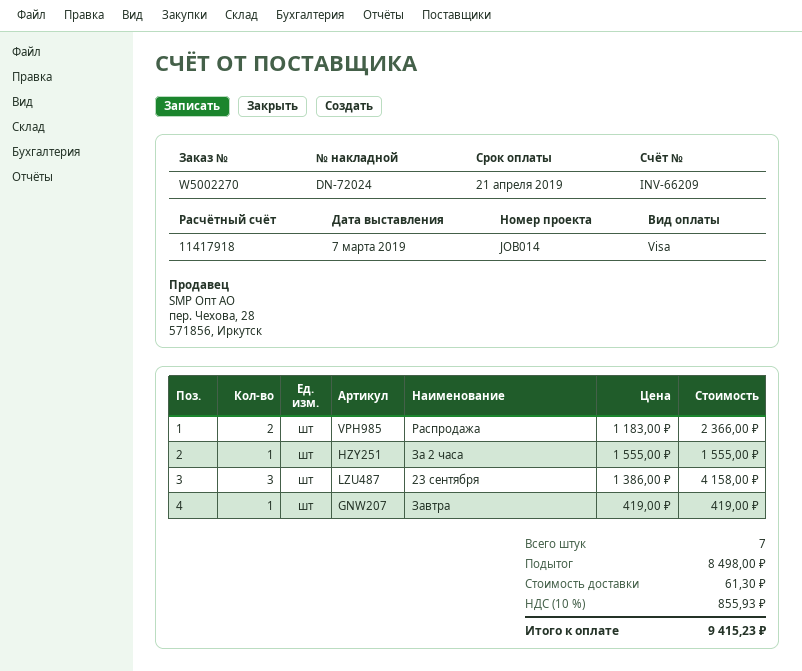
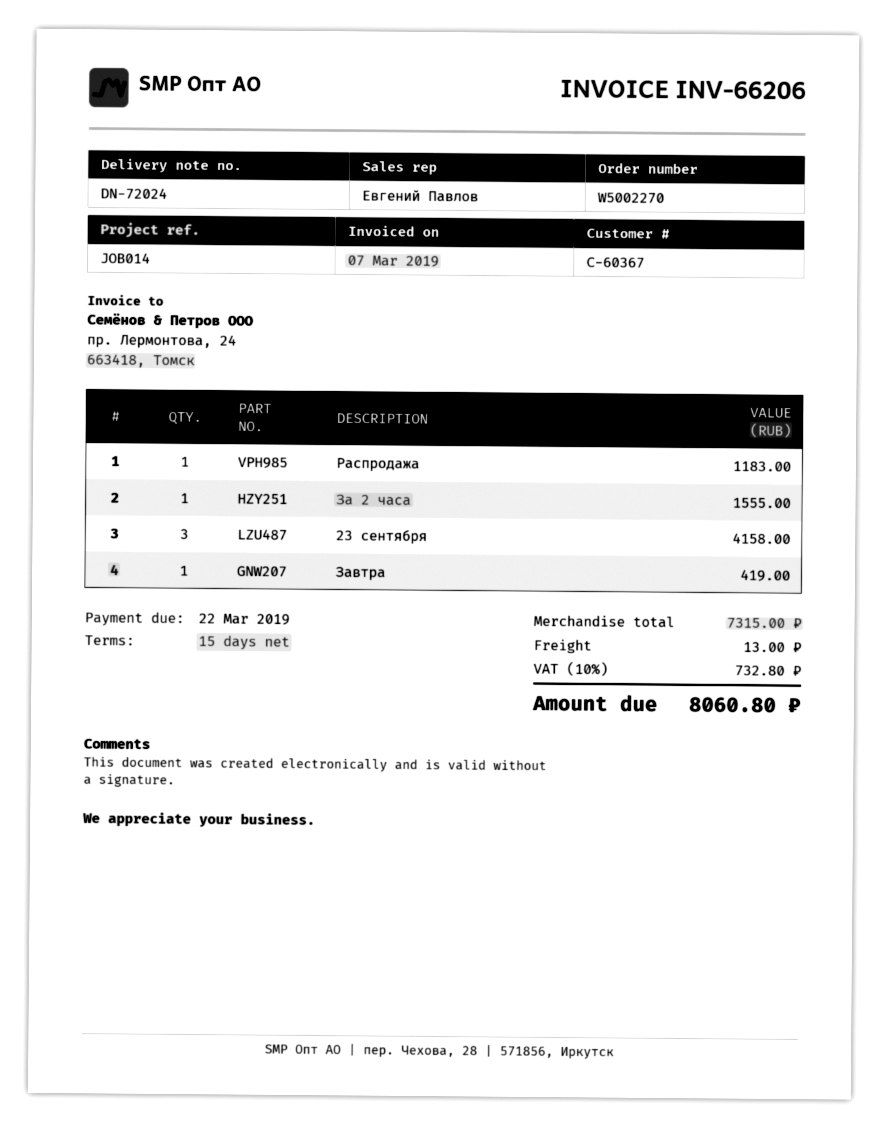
invoice number: INV-66209 -> INV-66206
due date: 2019-04-21 -> 2019-03-22
Распродажа: 2 for 2366.00 -> 1 for 1183.00
subtotal: 8498.00 -> 7315.00
shipping: 61.30 -> 13.00
tax: 10% = 855.93 -> 10% = 732.80
total: 9415.23 -> 8060.80

